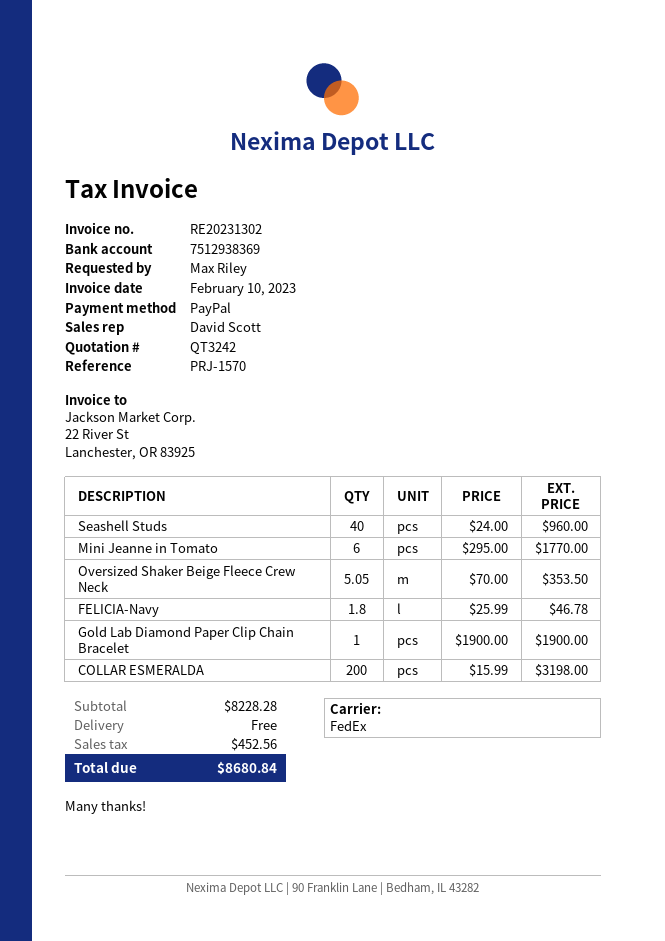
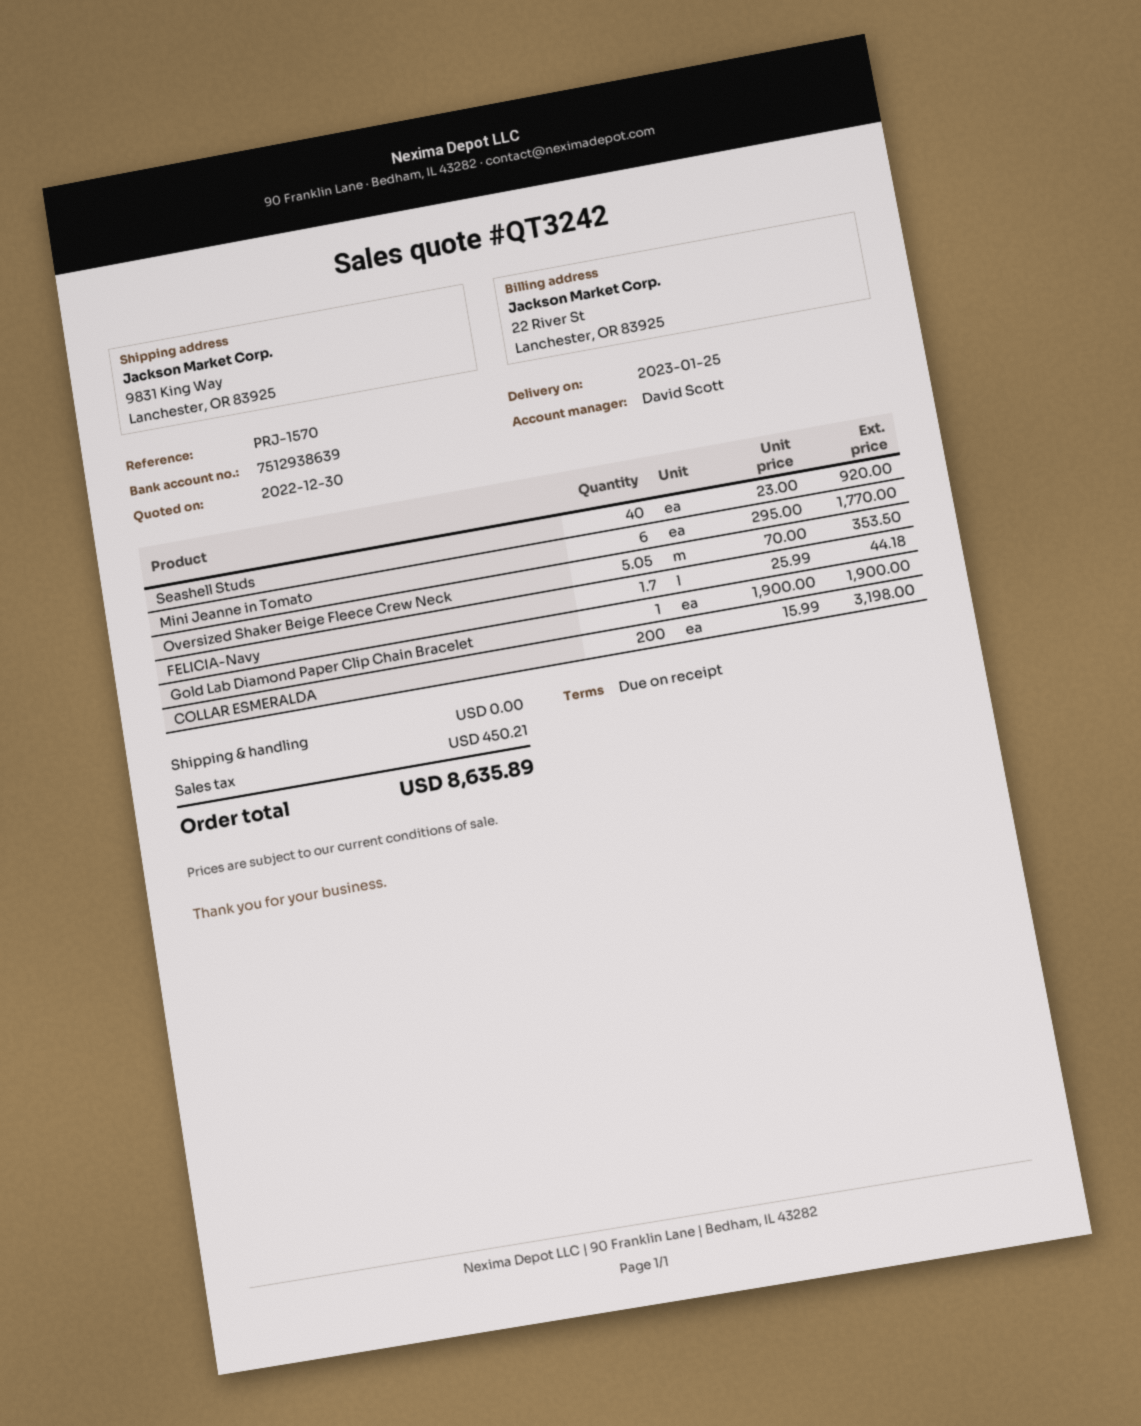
bank account: 7512938369 -> 7512938639
Seashell Studs: 40 x 24.00 = 960.00 -> 40 x 23.00 = 920.00
FELICIA-Navy: 1.8 x 25.99 = 46.78 -> 1.7 x 25.99 = 44.18
tax: 452.56 -> 450.21
total: 8680.84 -> 8635.89

